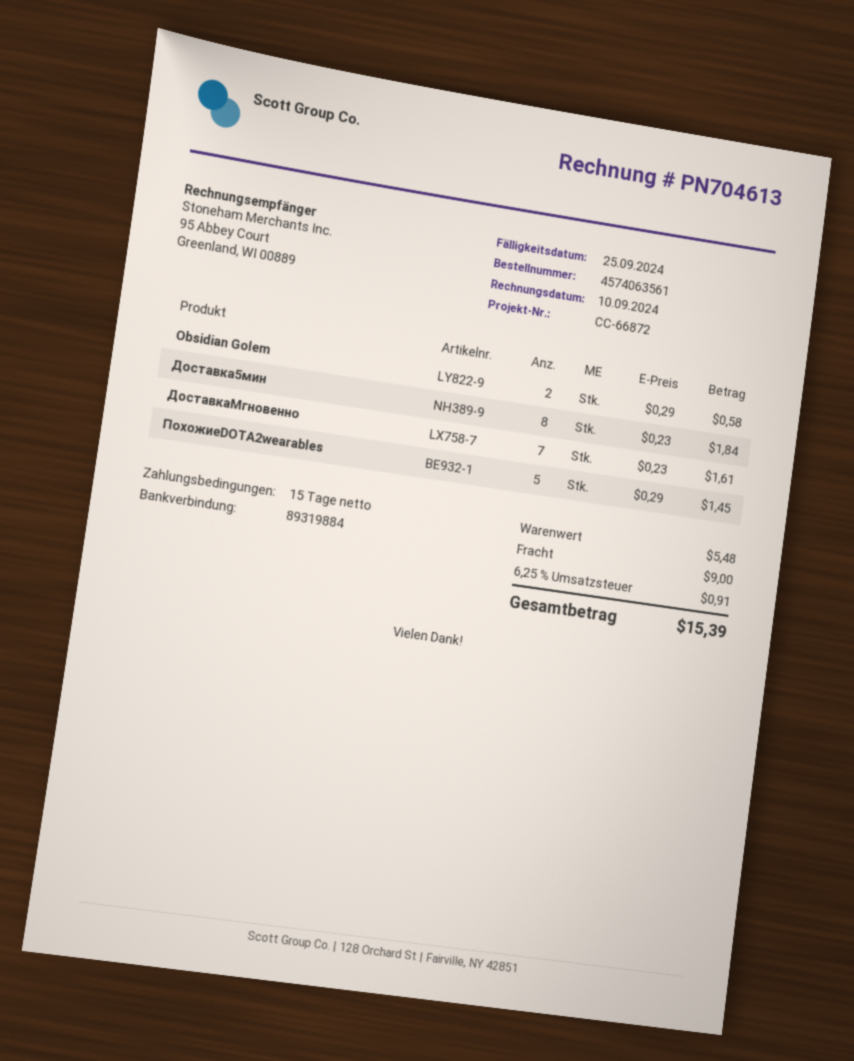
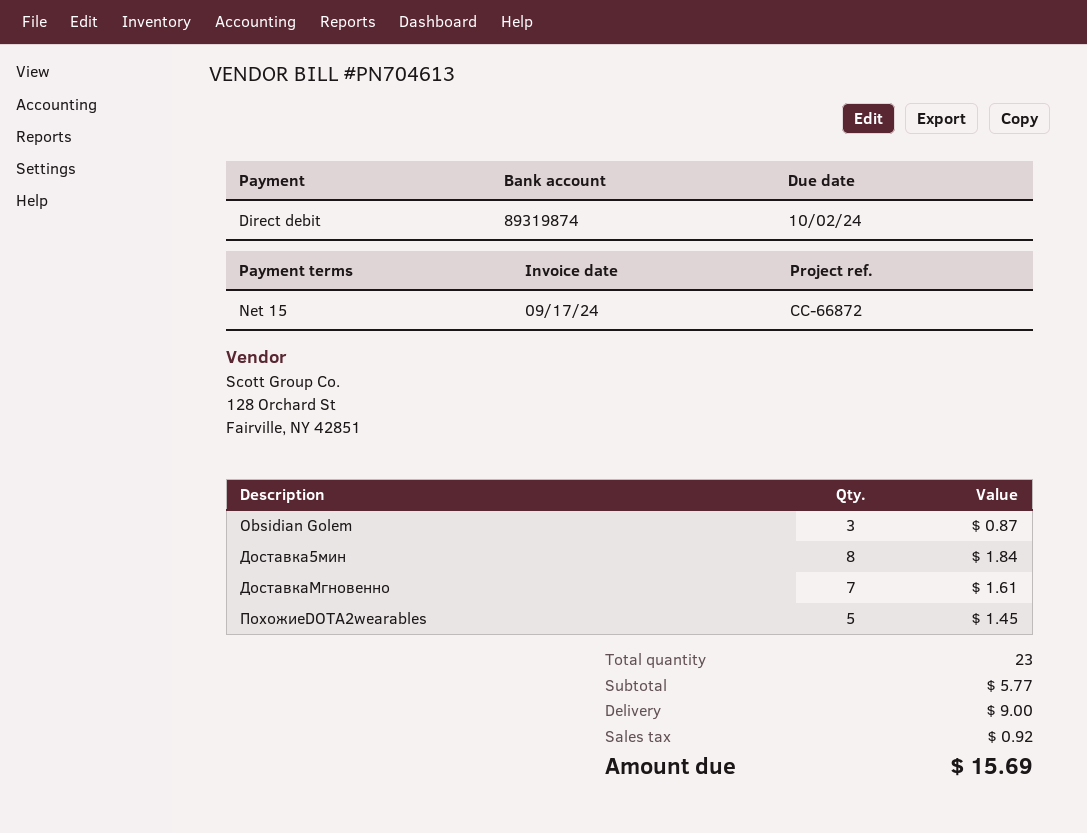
invoice date: 2024-09-10 -> 2024-09-17
due date: 2024-09-25 -> 2024-10-02
bank account: 89319884 -> 89319874
Obsidian Golem: 2 for 0.58 -> 3 for 0.87
subtotal: 5.48 -> 5.77
tax: 0.91 -> 0.92
total: 15.39 -> 15.69

